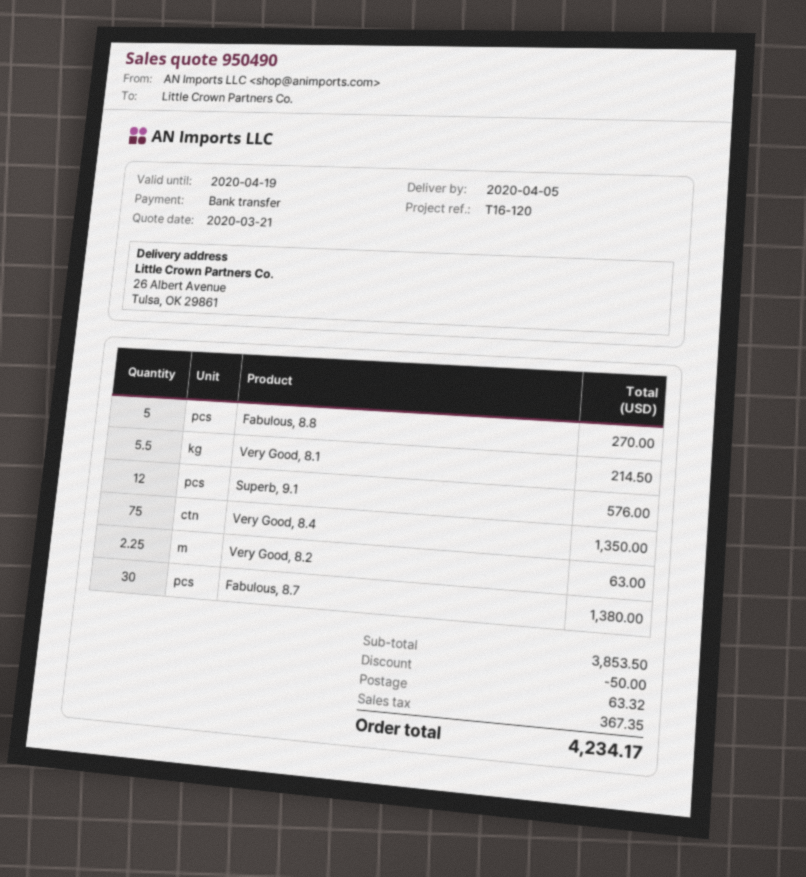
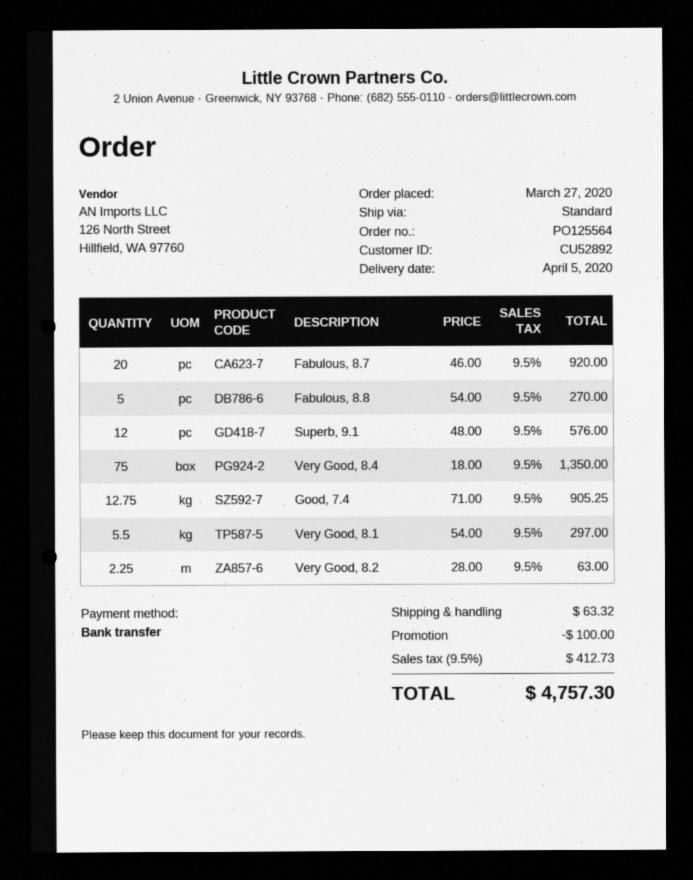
Very Good, 8.1: 5.5 for 214.50 -> 5.5 for 297.00
Fabulous, 8.7: 30 for 1380.00 -> 20 for 920.00
Good, 7.4: none -> 12.75 for 905.25
discount: 50.00 -> 100.00
tax: 367.35 -> 412.73
total: 4234.17 -> 4757.30

